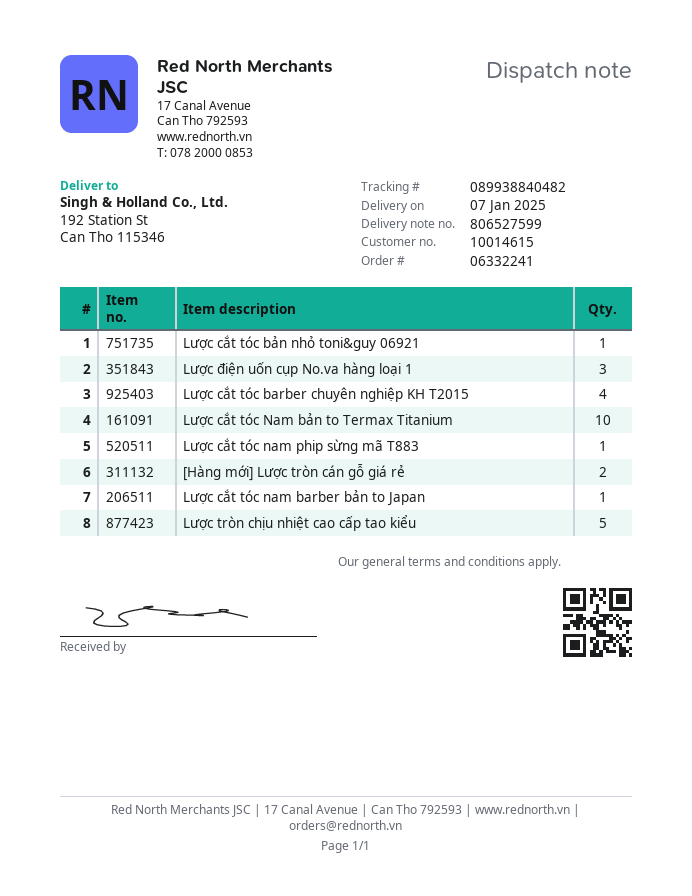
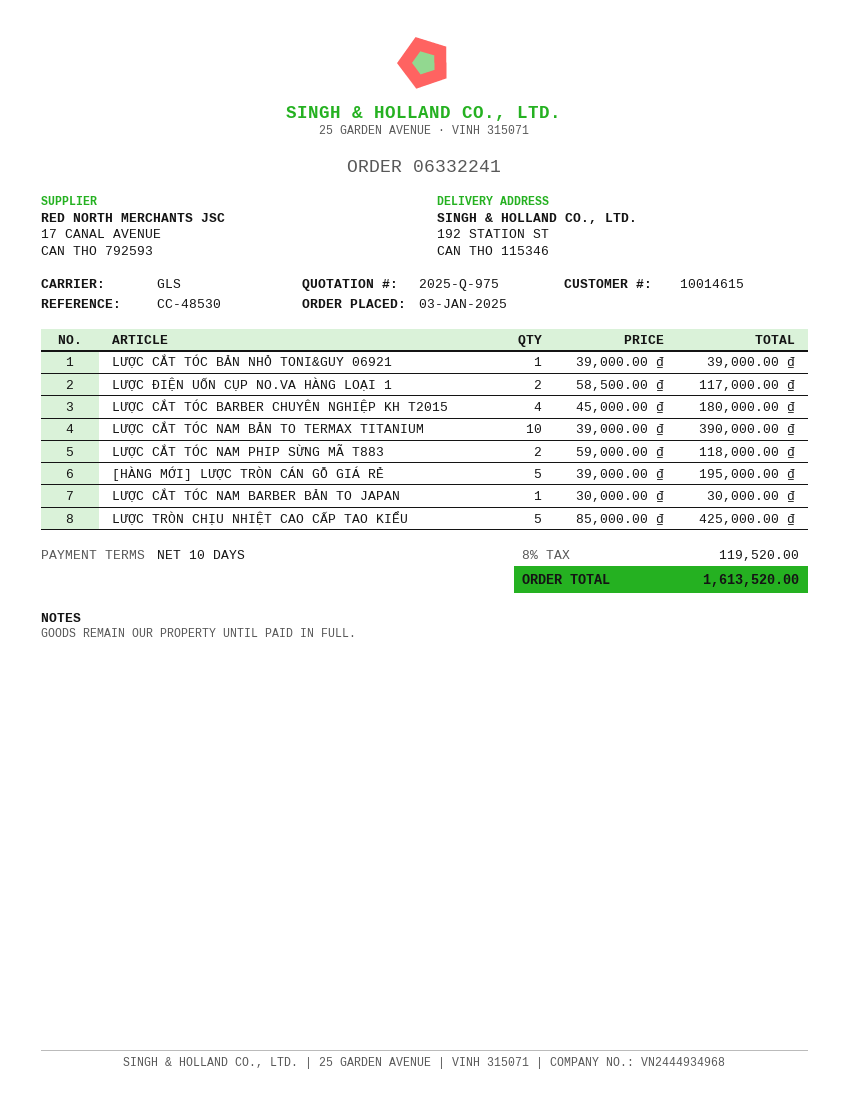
Lược điện uốn cụp No.va hàng loại 1: 3 -> 2
Lược cắt tóc nam phip sừng mã T883: 1 -> 2
[Hàng mới] Lược tròn cán gỗ giá rẻ: 2 -> 5

